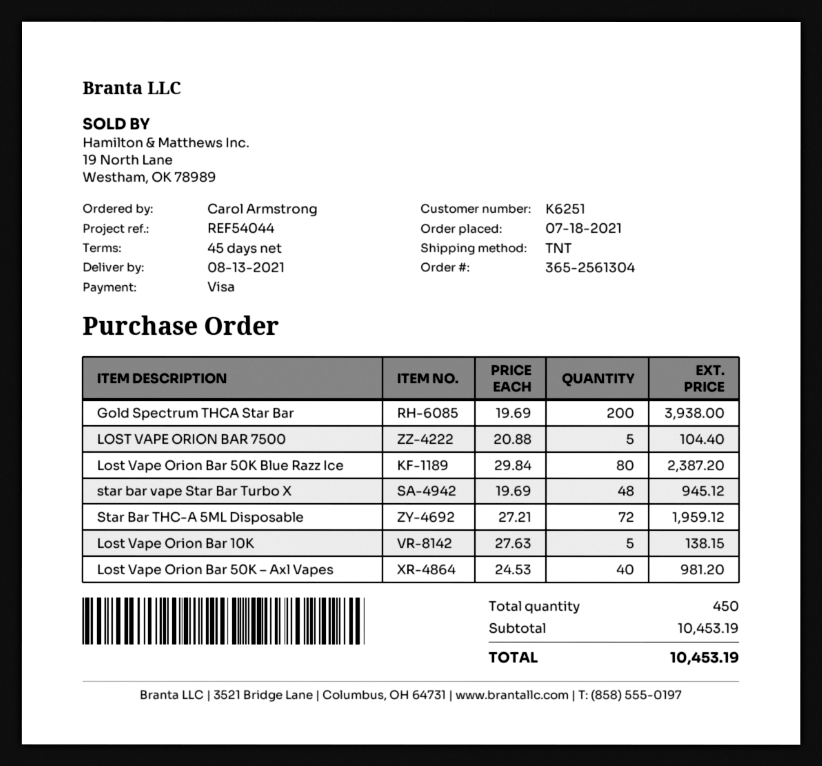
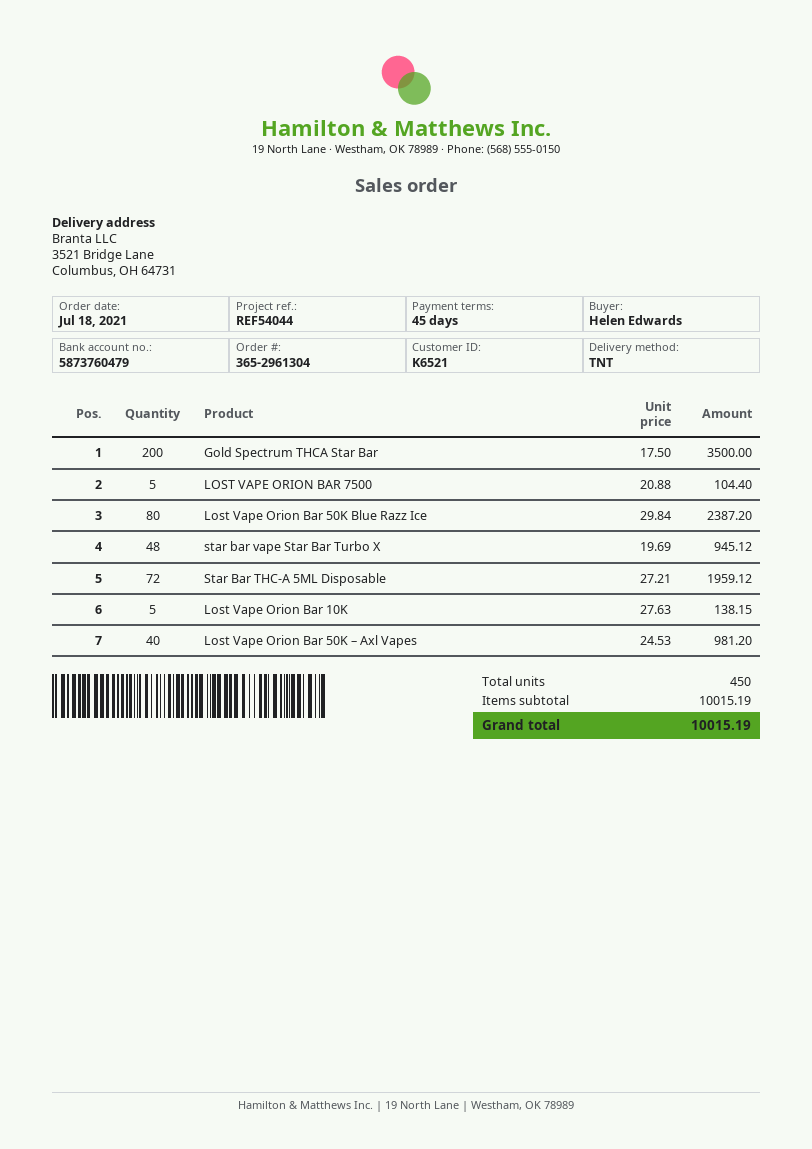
order number: 365-2561304 -> 365-2961304
customer number: K6251 -> K6521
ordered by: Carol Armstrong -> Helen Edwards
Gold Spectrum THCA Star Bar: 200 x 19.69 = 3938.00 -> 200 x 17.50 = 3500.00
subtotal: 10453.19 -> 10015.19
total: 10453.19 -> 10015.19

